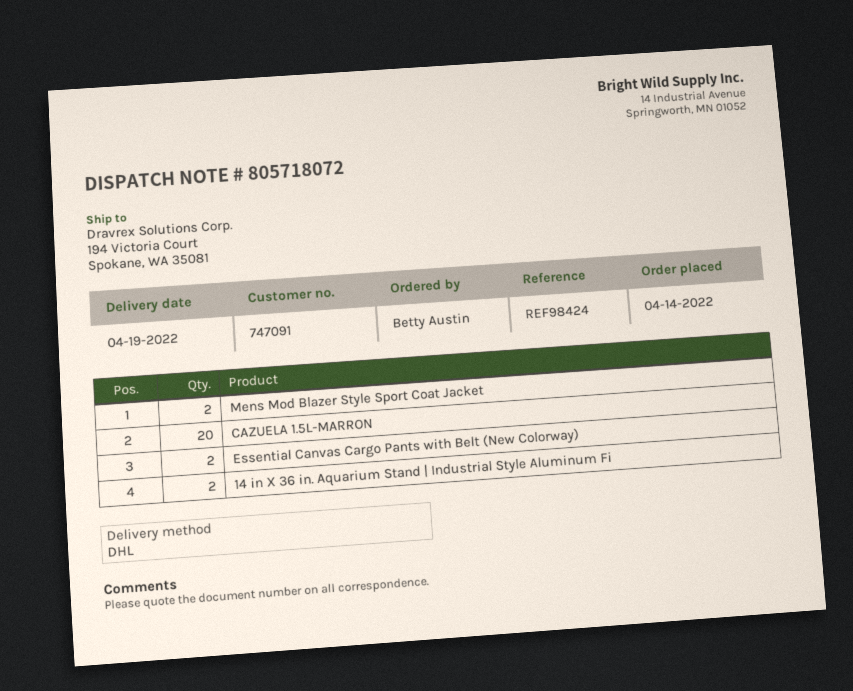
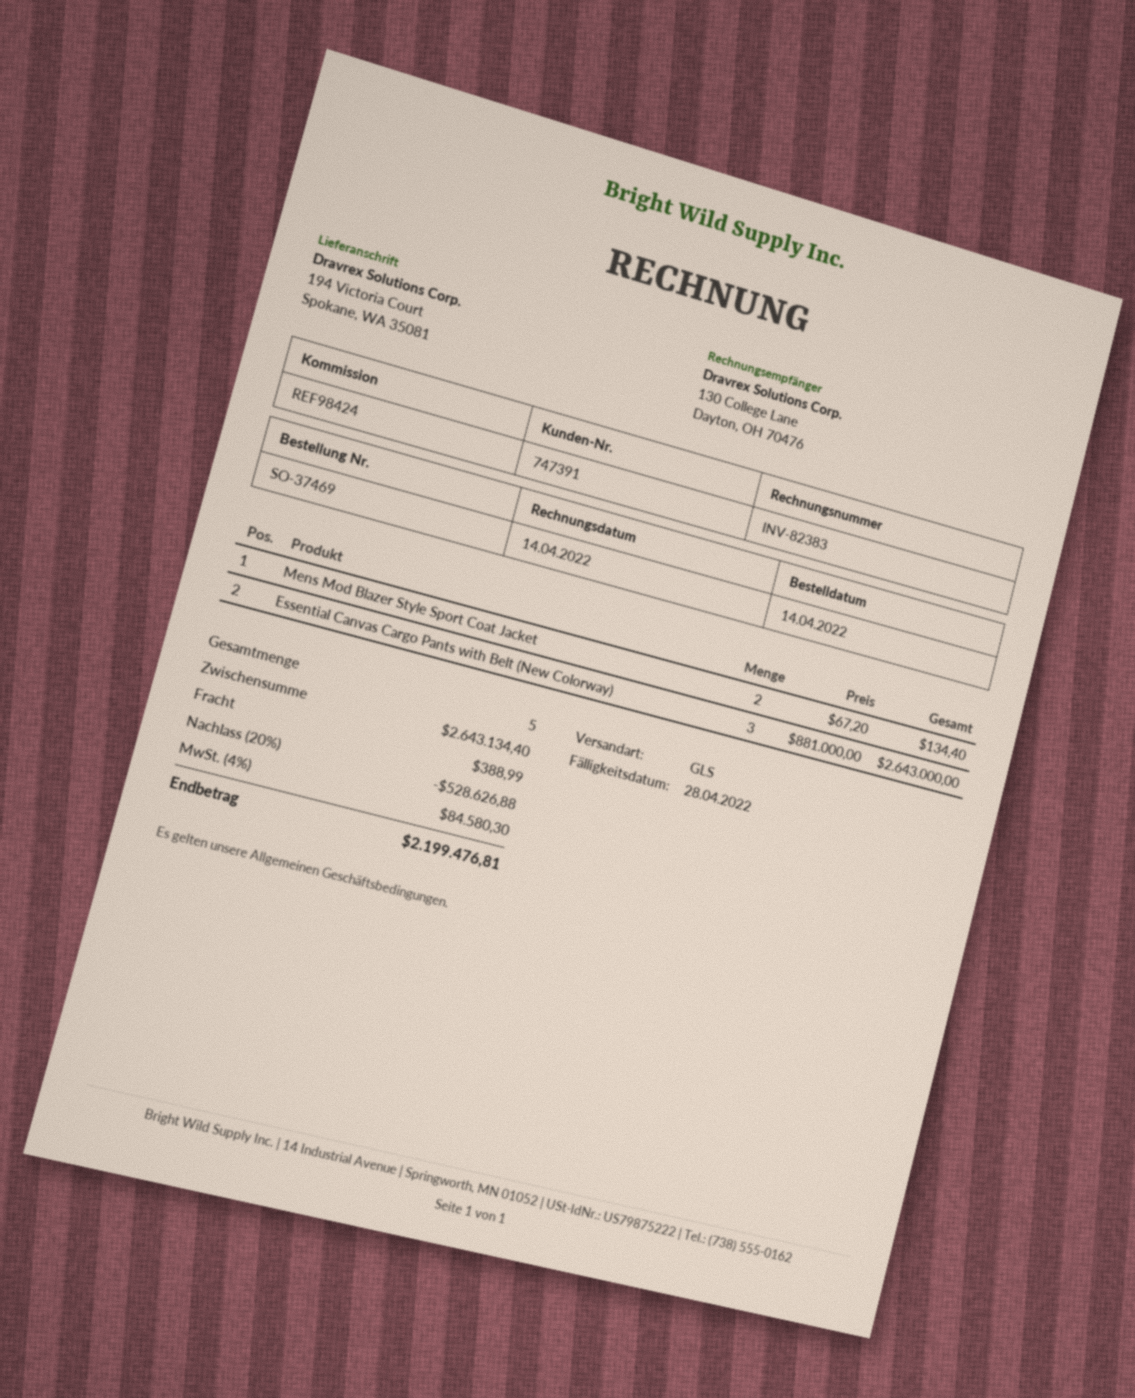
customer number: 747091 -> 747391
shipping method: DHL -> GLS
CAZUELA 1.5L-MARRON: 20 -> none
Essential Canvas Cargo Pants with Belt (New Colorway): 2 -> 3
14 in X 36 in. Aquarium Stand | Industrial Style Aluminum Fi: 2 -> none

